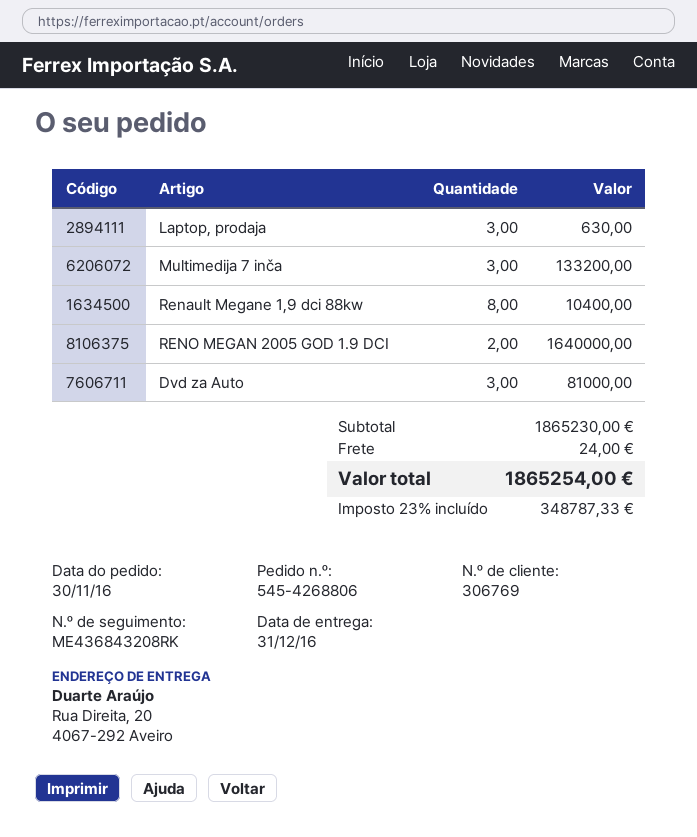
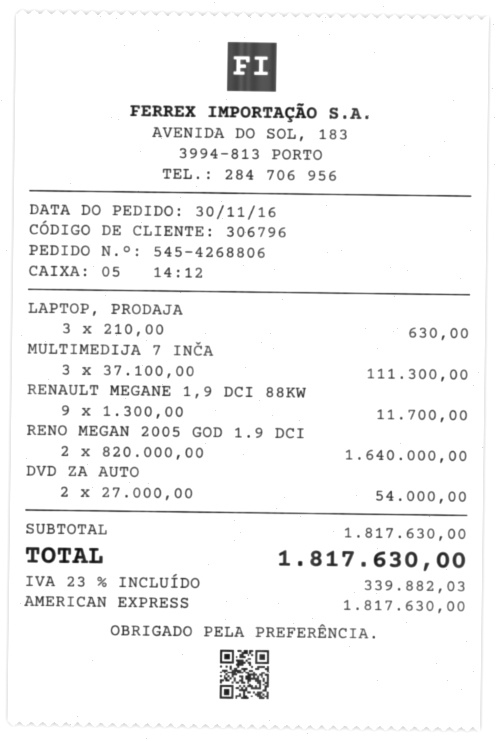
customer number: 306769 -> 306796
Multimedija 7 inča: 3 for 133200.00 -> 3 for 111300.00
Renault Megane 1,9 dci 88kw: 8 for 10400.00 -> 9 for 11700.00
Dvd za Auto: 3 for 81000.00 -> 2 for 54000.00
subtotal: 1865230.00 -> 1817630.00
shipping: 24.00 -> none
tax: 23% = 348787.33 -> 23% = 339882.03
total: 1865254.00 -> 1817630.00

